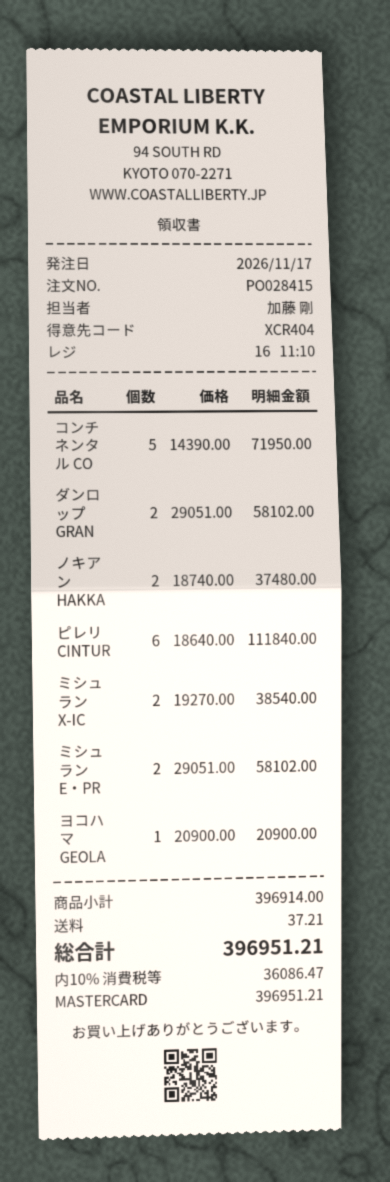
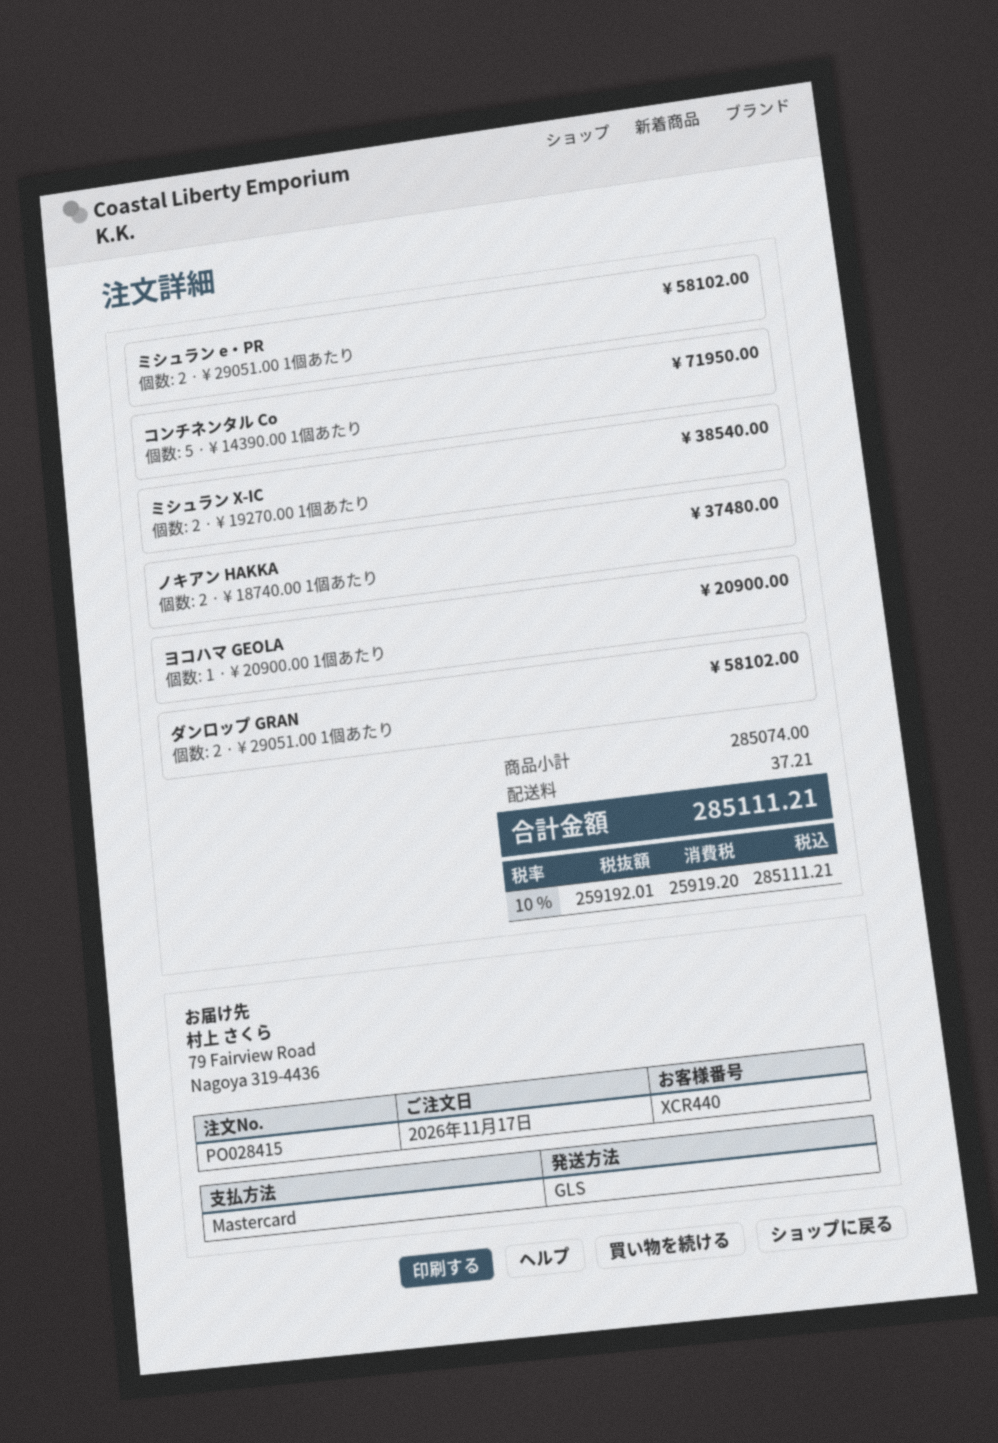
customer number: XCR404 -> XCR440
ピレリ CINTUR: 6 x 18640.00 = 111840.00 -> none
subtotal: 396914.00 -> 285074.00
tax: 10% = 36086.47 -> 10% = 25919.20
total: 396951.21 -> 285111.21

